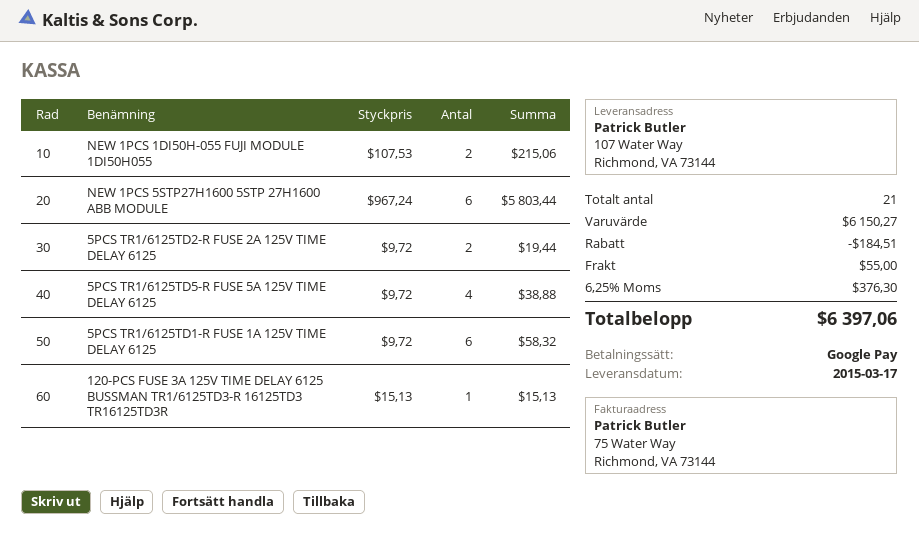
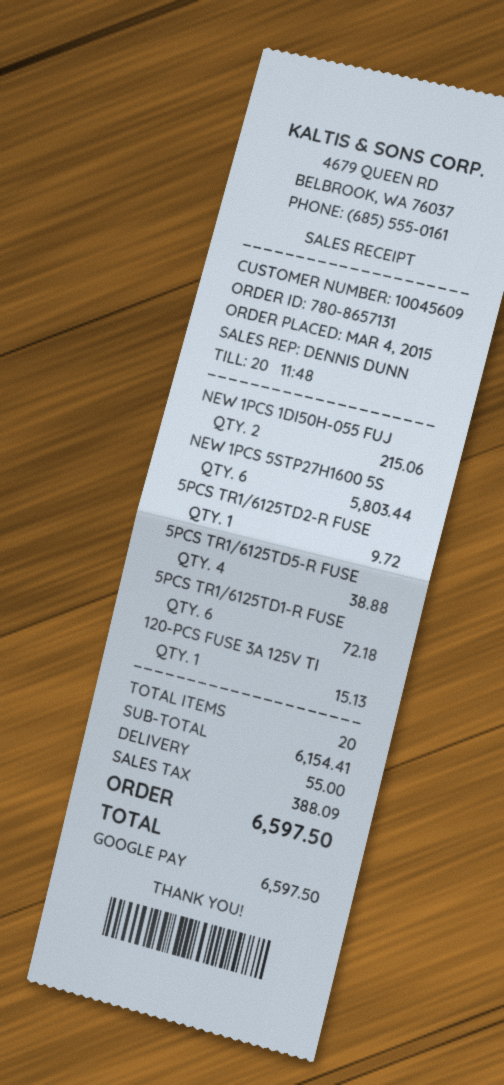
5PCS TR1/6125TD2-R FUSE 2A 125V TIME DELAY 6125: 2 for 19.44 -> 1 for 9.72
5PCS TR1/6125TD1-R FUSE 1A 125V TIME DELAY 6125: 6 for 58.32 -> 6 for 72.18
total quantity: 21 -> 20
subtotal: 6150.27 -> 6154.41
discount: 184.51 -> none
tax: 376.30 -> 388.09
total: 6397.06 -> 6597.50

